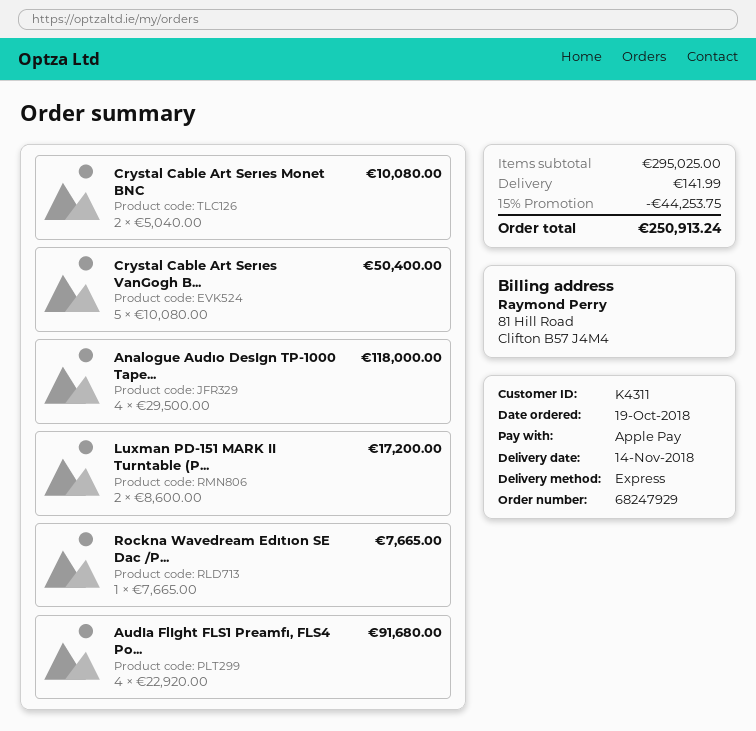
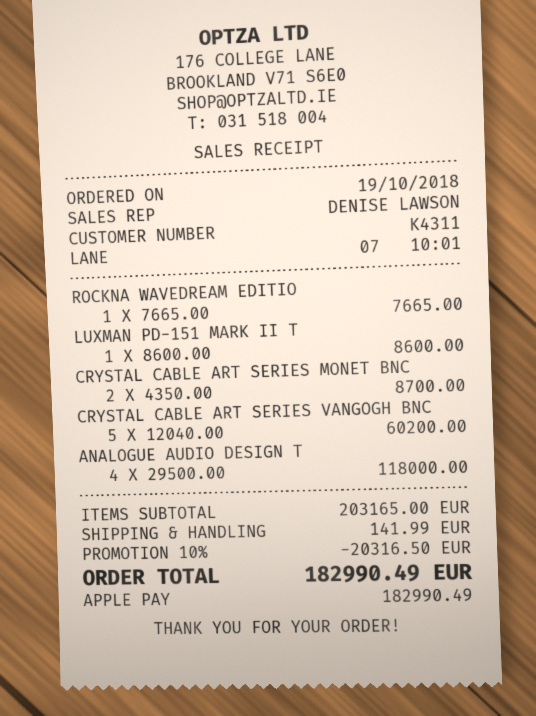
Crystal Cable Art Serıes Monet BNC: 2 x 5040.00 = 10080.00 -> 2 x 4350.00 = 8700.00
Crystal Cable Art Serıes VanGogh B...: 5 x 10080.00 = 50400.00 -> 5 x 12040.00 = 60200.00
Luxman PD-151 MARK II Turntable (P...: 2 x 8600.00 = 17200.00 -> 1 x 8600.00 = 8600.00
AudIa FlIght FLS1 Preamfı, FLS4 Po...: 4 x 22920.00 = 91680.00 -> none
subtotal: 295025.00 -> 203165.00
discount: 15% = 44253.75 -> 10% = 20316.50
total: 250913.24 -> 182990.49

